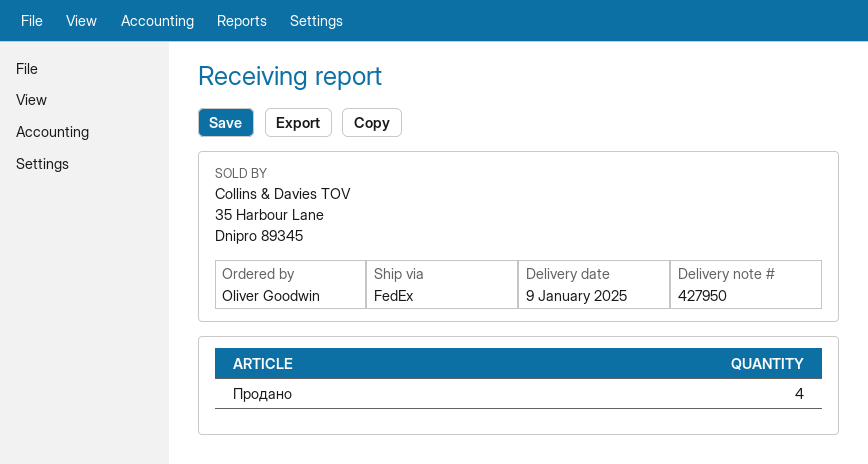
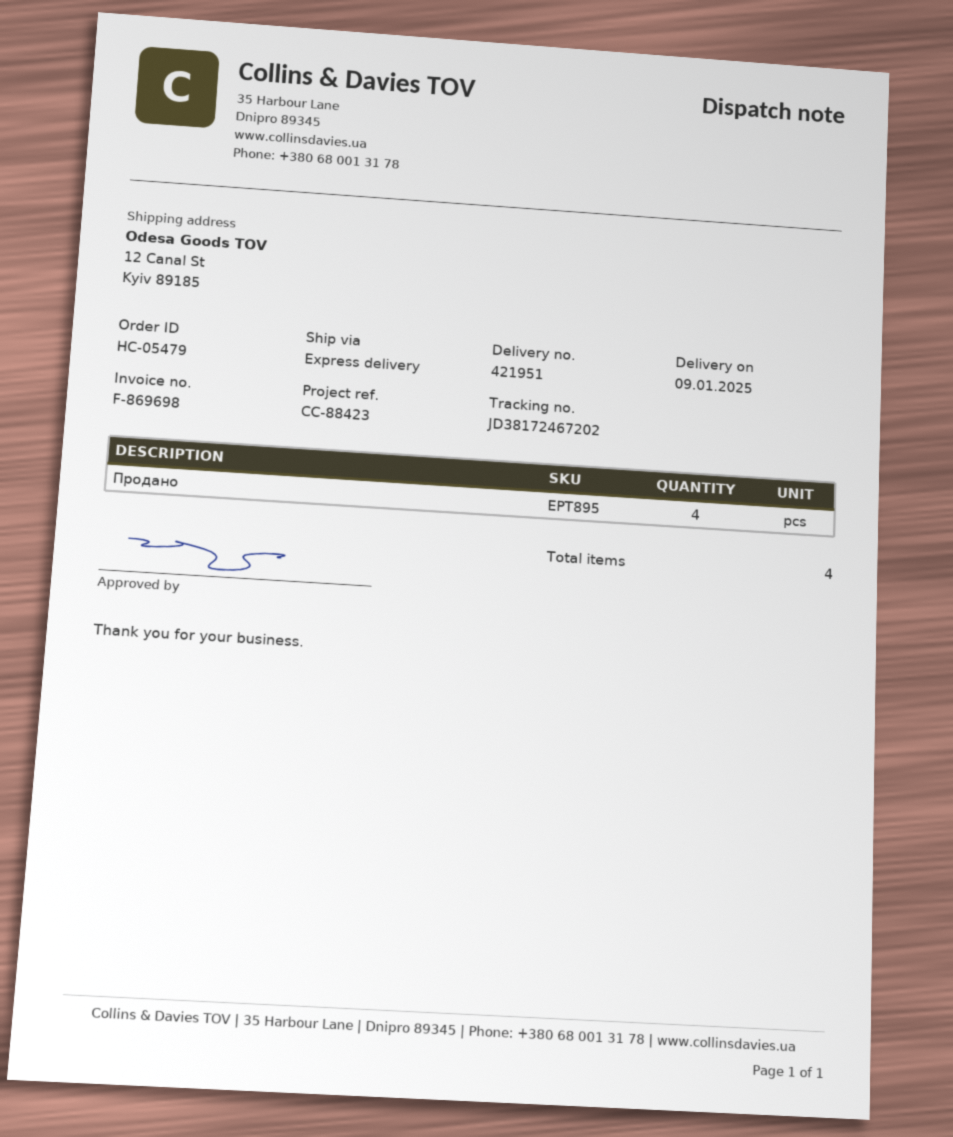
delivery note number: 427950 -> 421951
shipping method: FedEx -> express

